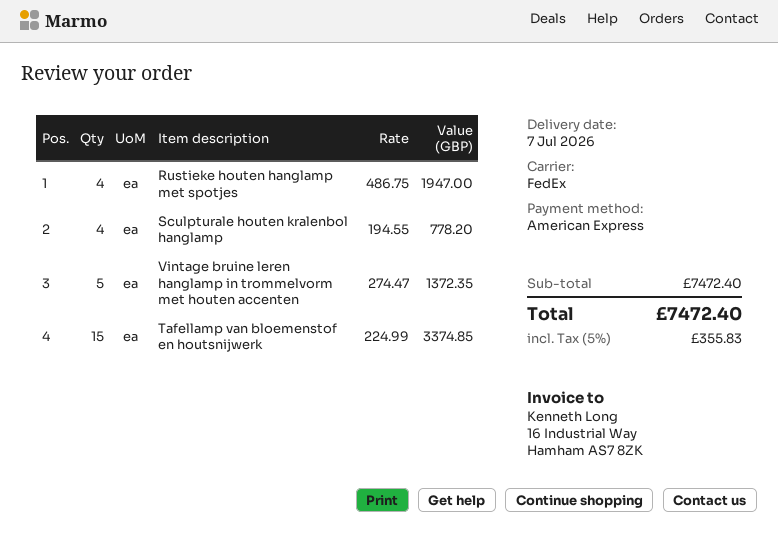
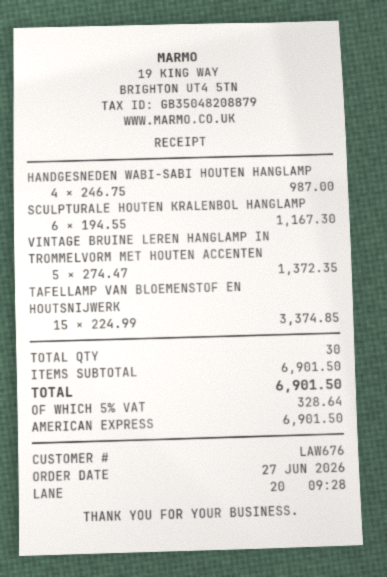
Rustieke houten hanglamp met spotjes: 4 x 486.75 = 1947.00 -> none
Sculpturale houten kralenbol hanglamp: 4 x 194.55 = 778.20 -> 6 x 194.55 = 1167.30
HANDGESNEDEN WABI-SABI HOUTEN HANGLAMP: none -> 4 x 246.75 = 987.00
subtotal: 7472.40 -> 6901.50
tax: 5% = 355.83 -> 5% = 328.64
total: 7472.40 -> 6901.50

